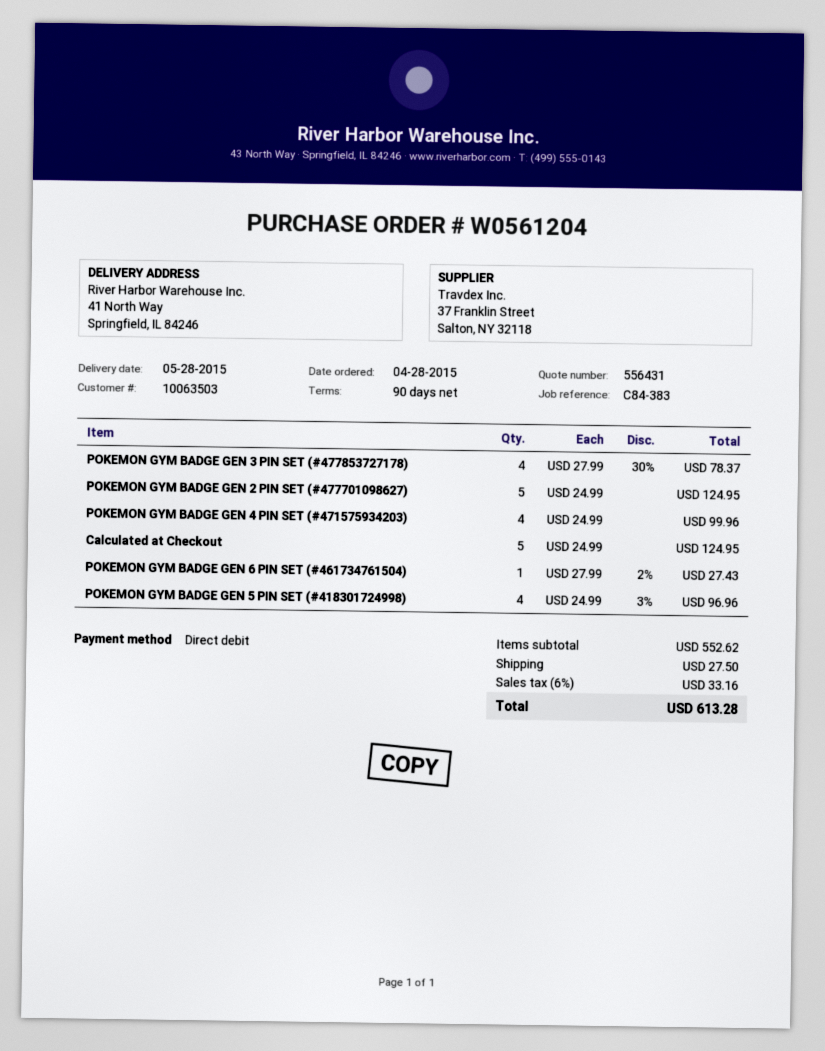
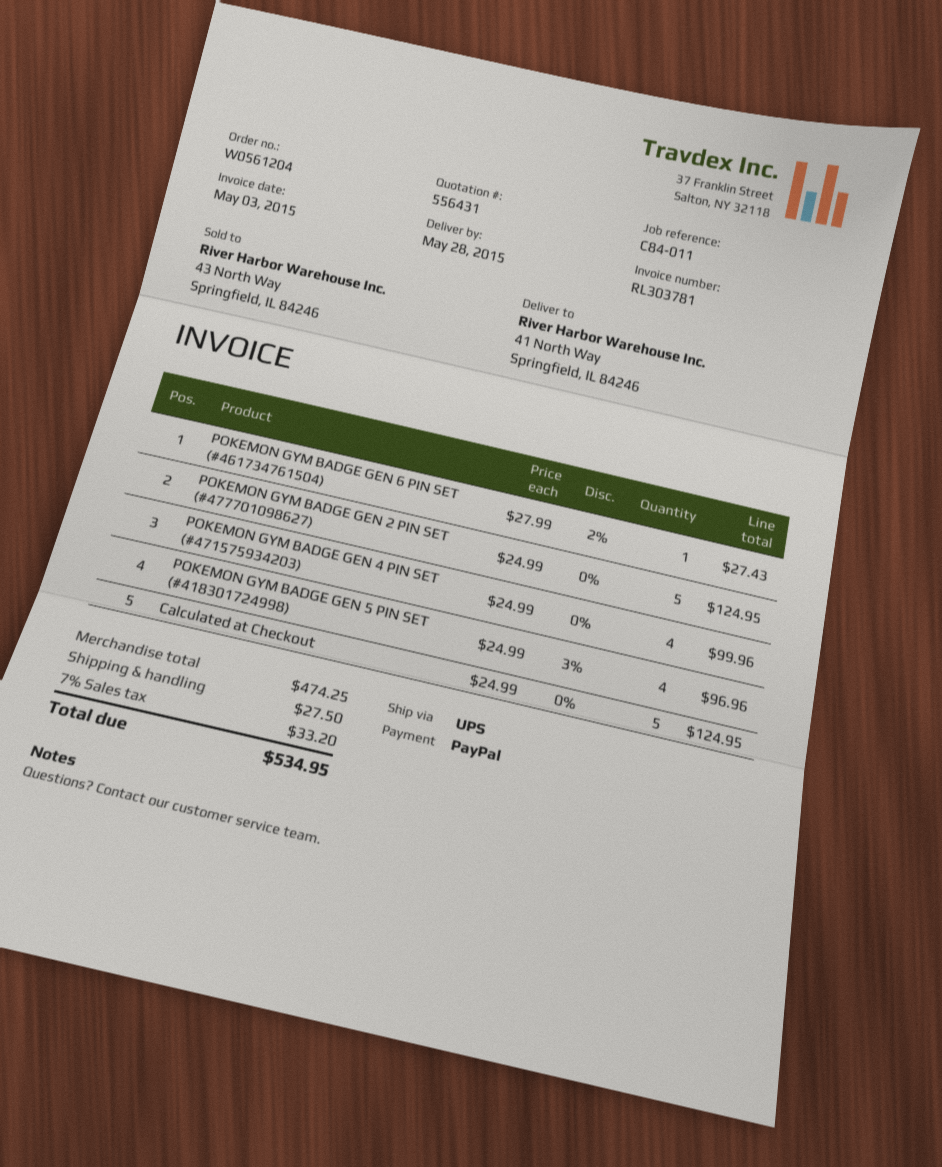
reference: C84-383 -> C84-011
payment method: direct debit -> PayPal
POKEMON GYM BADGE GEN 3 PIN SET (#477853727178): 4 x 27.99 - 30% = 78.37 -> none
subtotal: 552.62 -> 474.25
tax: 6% = 33.16 -> 7% = 33.20
total: 613.28 -> 534.95

